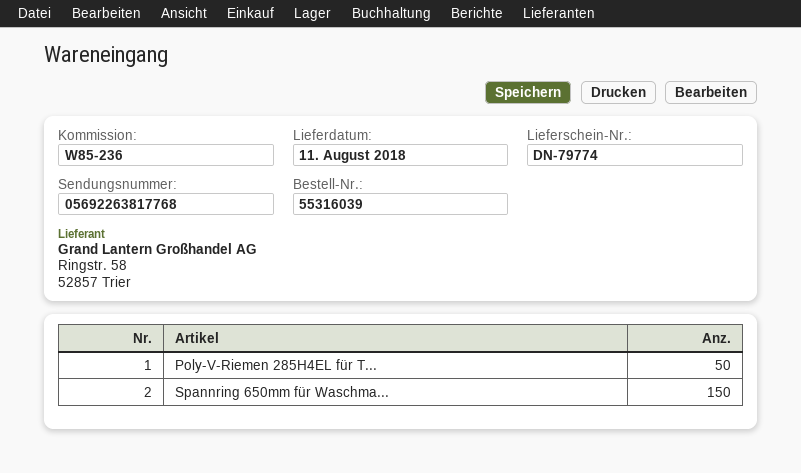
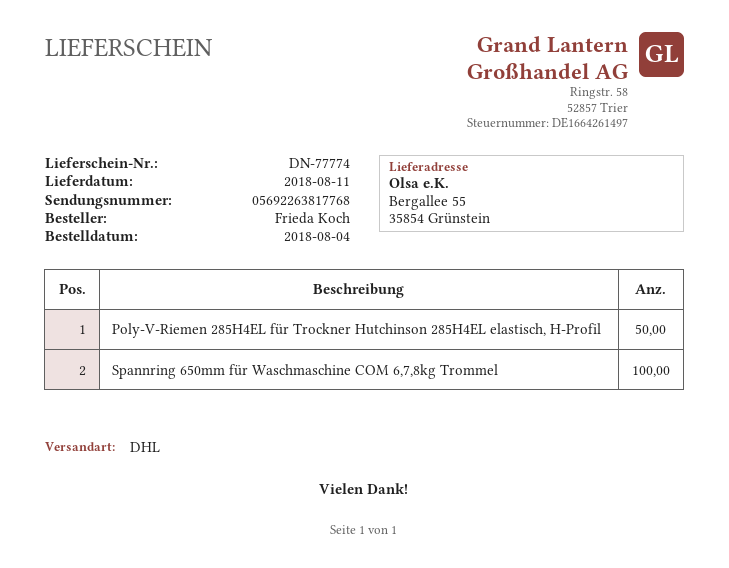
delivery note number: DN-79774 -> DN-77774
Spannring 650mm für Waschma...: 150 -> 100

